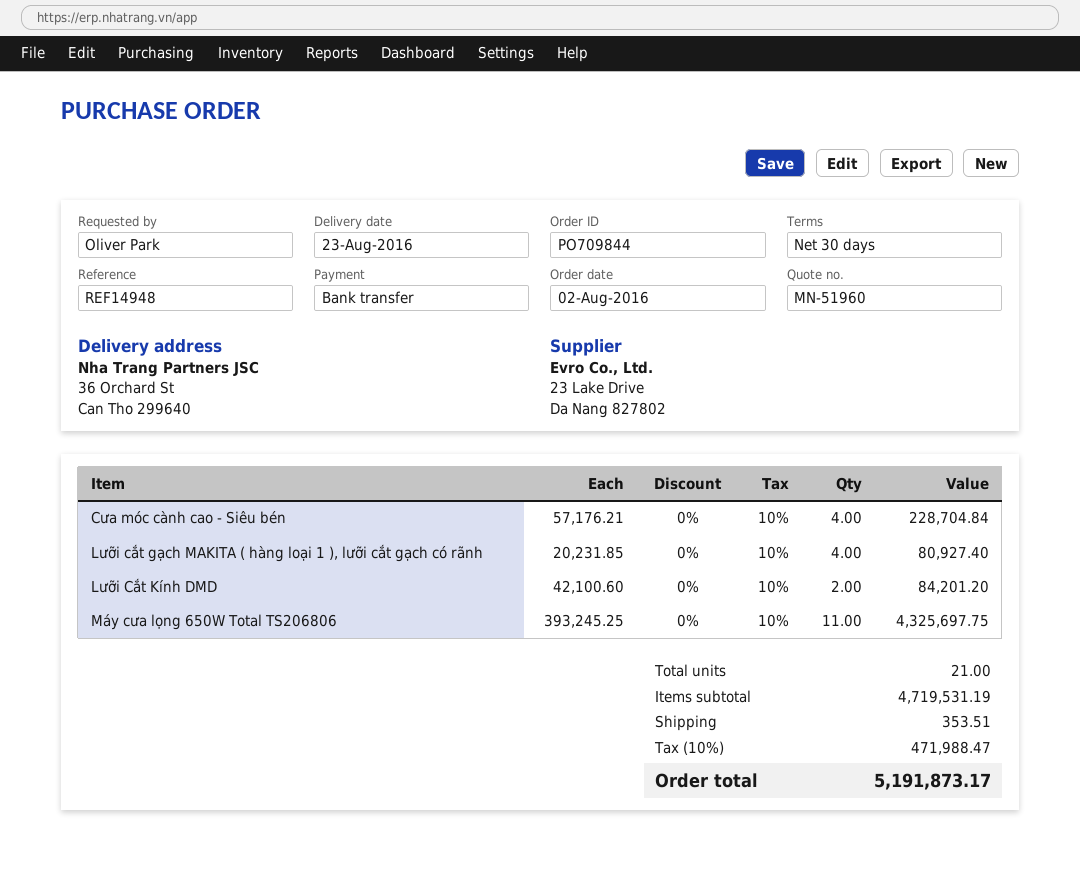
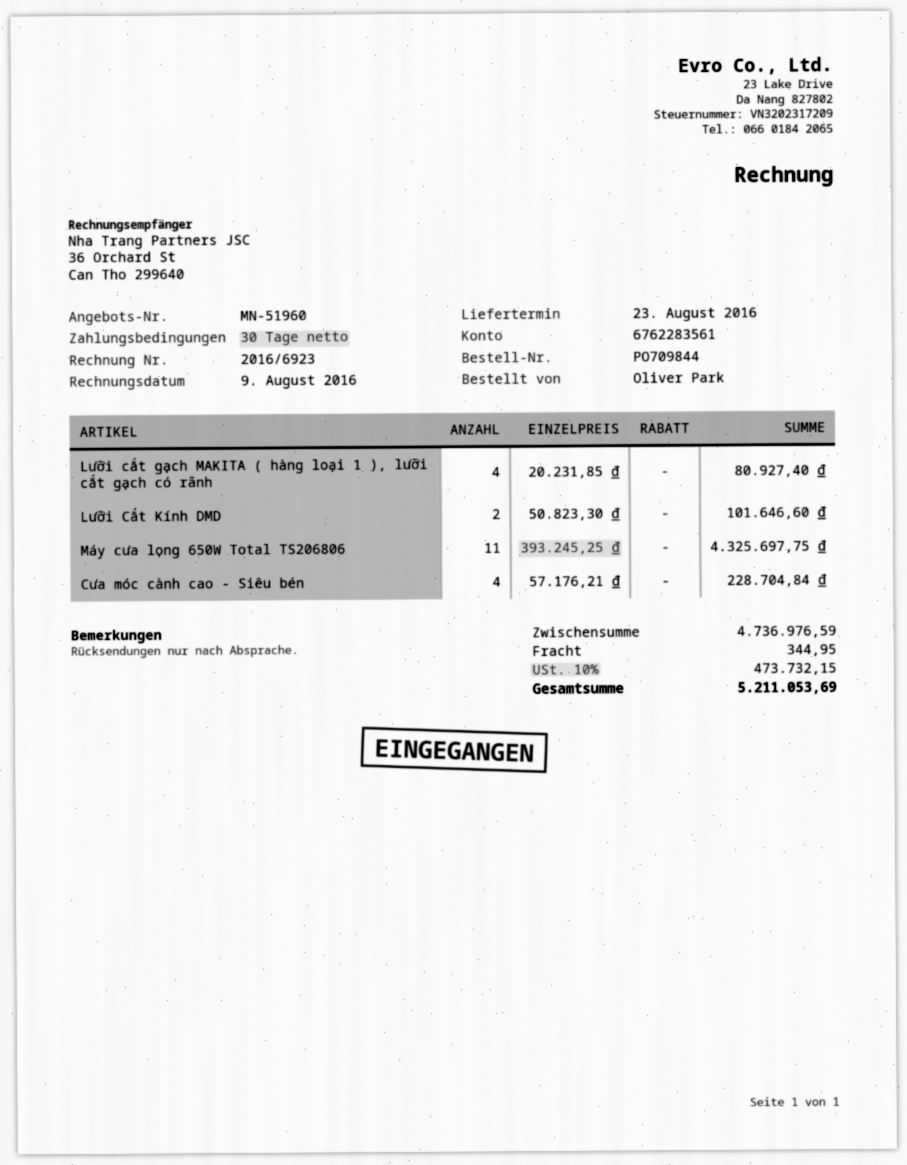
Lưỡi Cắt Kính DMD: 2 x 42100.60 = 84201.20 -> 2 x 50823.30 = 101646.60
subtotal: 4719531.19 -> 4736976.59
shipping: 353.51 -> 344.95
tax: 10% = 471988.47 -> 10% = 473732.15
total: 5191873.17 -> 5211053.69

